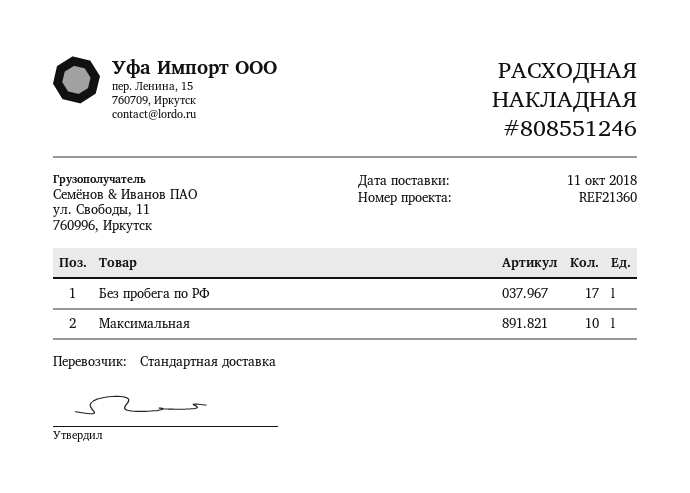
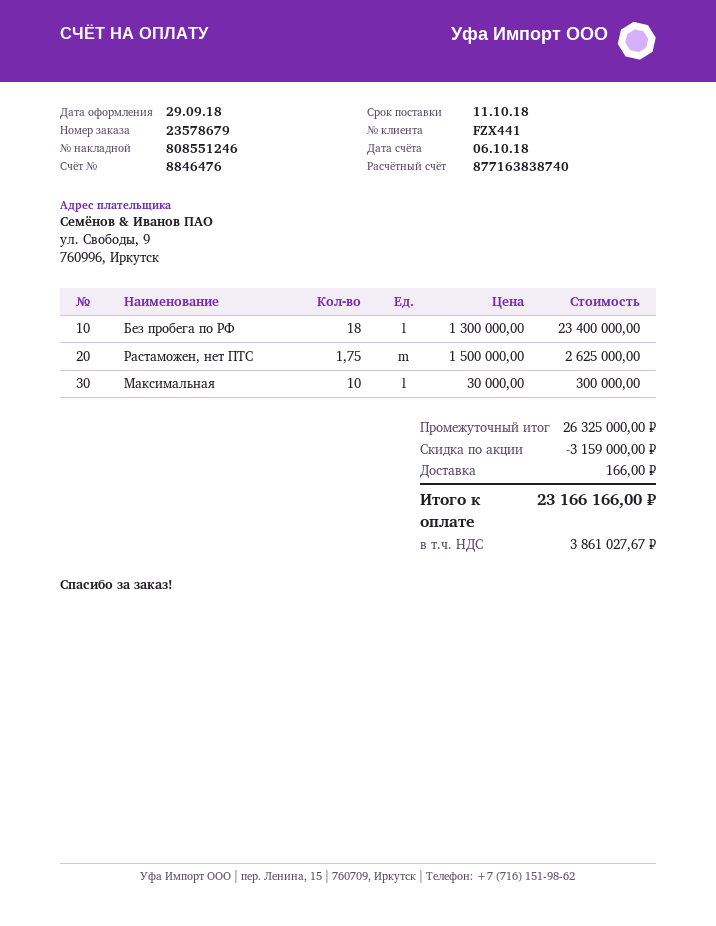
Без пробега по РФ: 17 -> 18
Растаможен, нет ПТС: none -> 1.75

